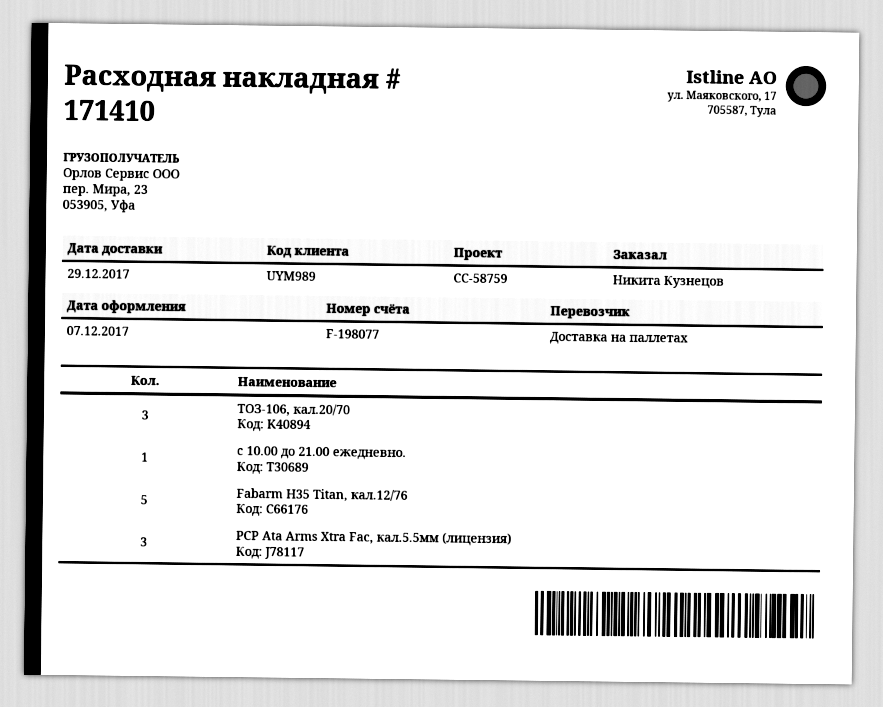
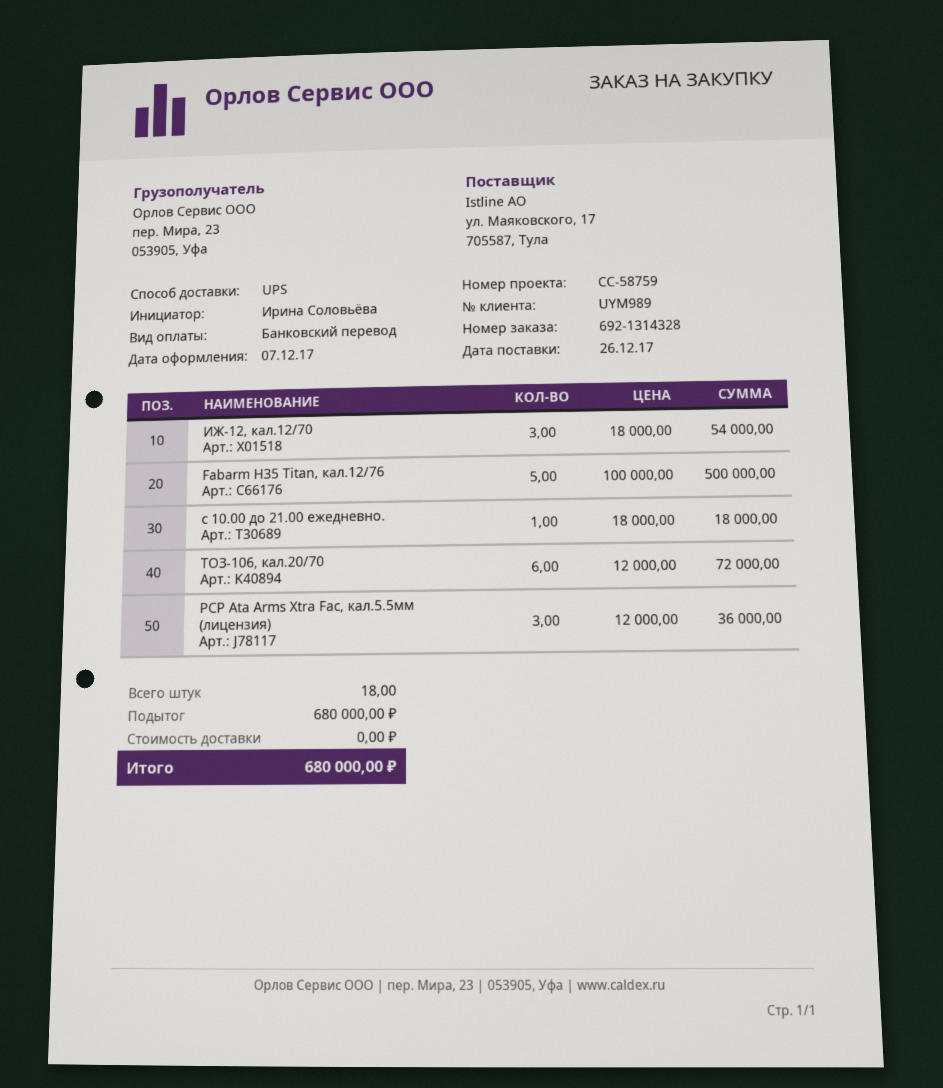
delivery date: 2017-12-29 -> 2017-12-26
ordered by: Никита Кузнецов -> Ирина Соловьёва
shipping method: pallet freight -> UPS
ТОЗ-106, кал.20/70: 3 -> 6
ИЖ-12, кал.12/70: none -> 3

